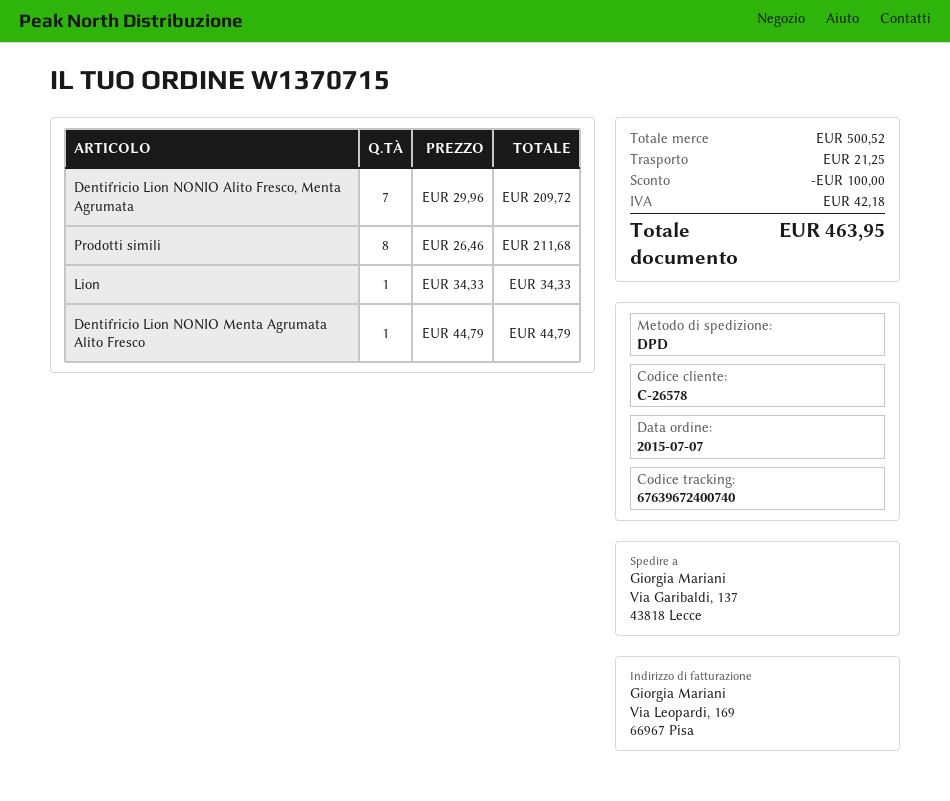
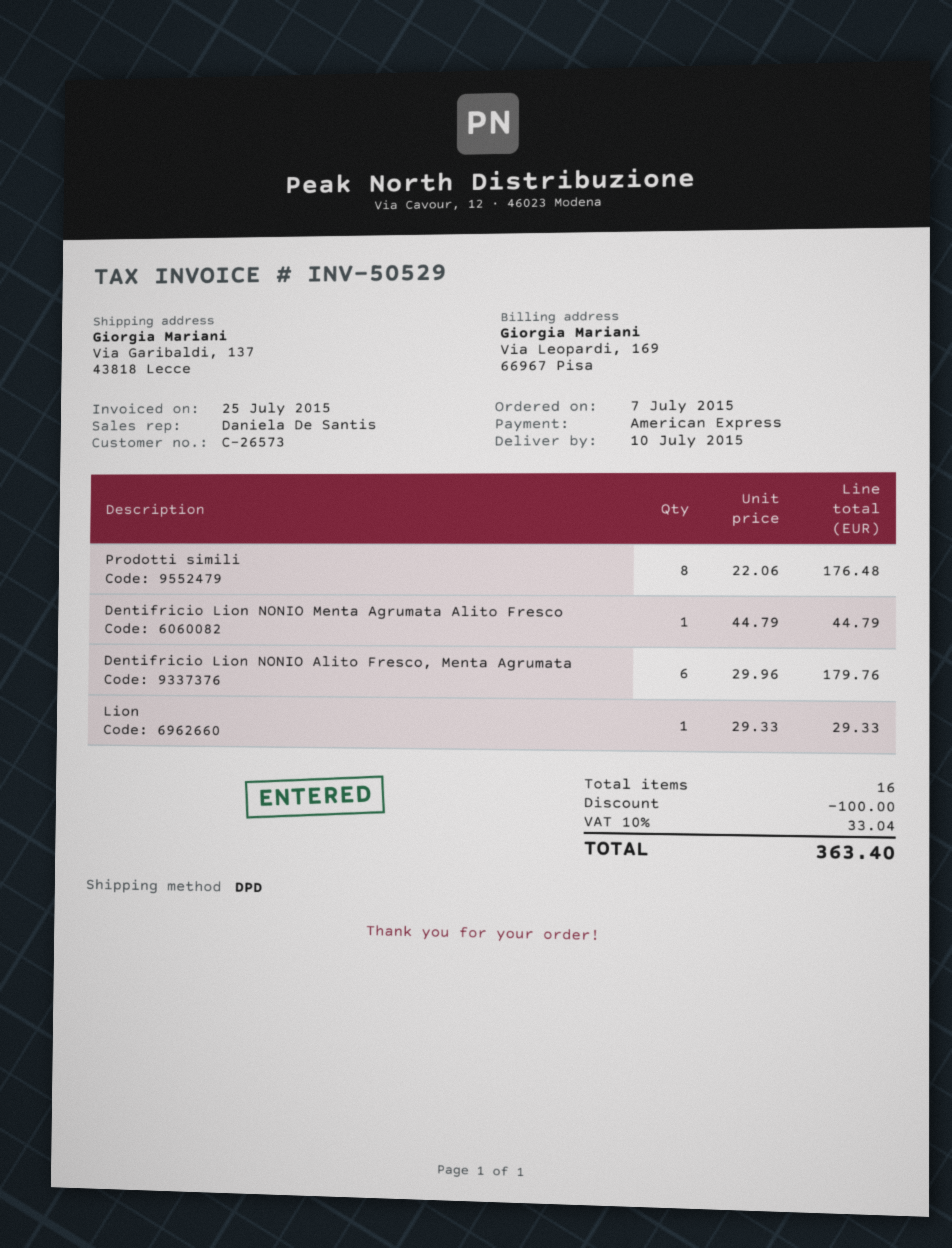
customer number: C-26578 -> C-26573
Dentifricio Lion NONIO Alito Fresco, Menta Agrumata: 7 x 29.96 = 209.72 -> 6 x 29.96 = 179.76
Prodotti simili: 8 x 26.46 = 211.68 -> 8 x 22.06 = 176.48
Lion: 1 x 34.33 = 34.33 -> 1 x 29.33 = 29.33
shipping: 21.25 -> none
tax: 42.18 -> 33.04
total: 463.95 -> 363.40

